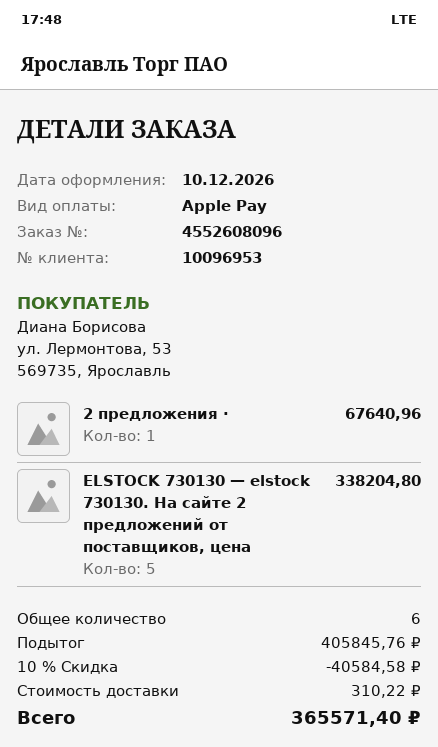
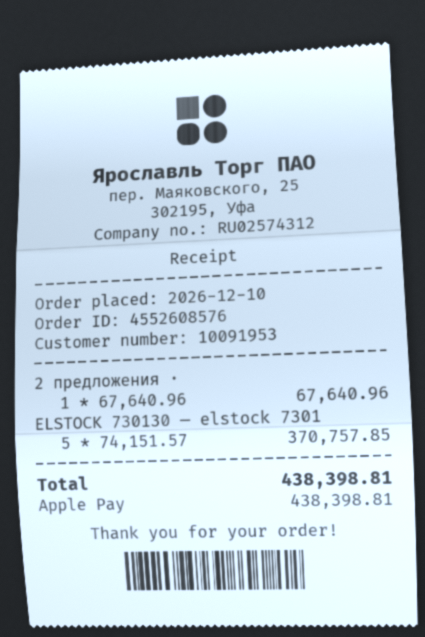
order number: 4552608096 -> 4552608576
customer number: 10096953 -> 10091953
ELSTOCK 730130 — elstock 730130. На сайте 2 предложений от поставщиков, цена: 5 for 338204.80 -> 5 for 370757.85
discount: 10% = 40584.58 -> none
shipping: 310.22 -> none
total: 365571.40 -> 438398.81

